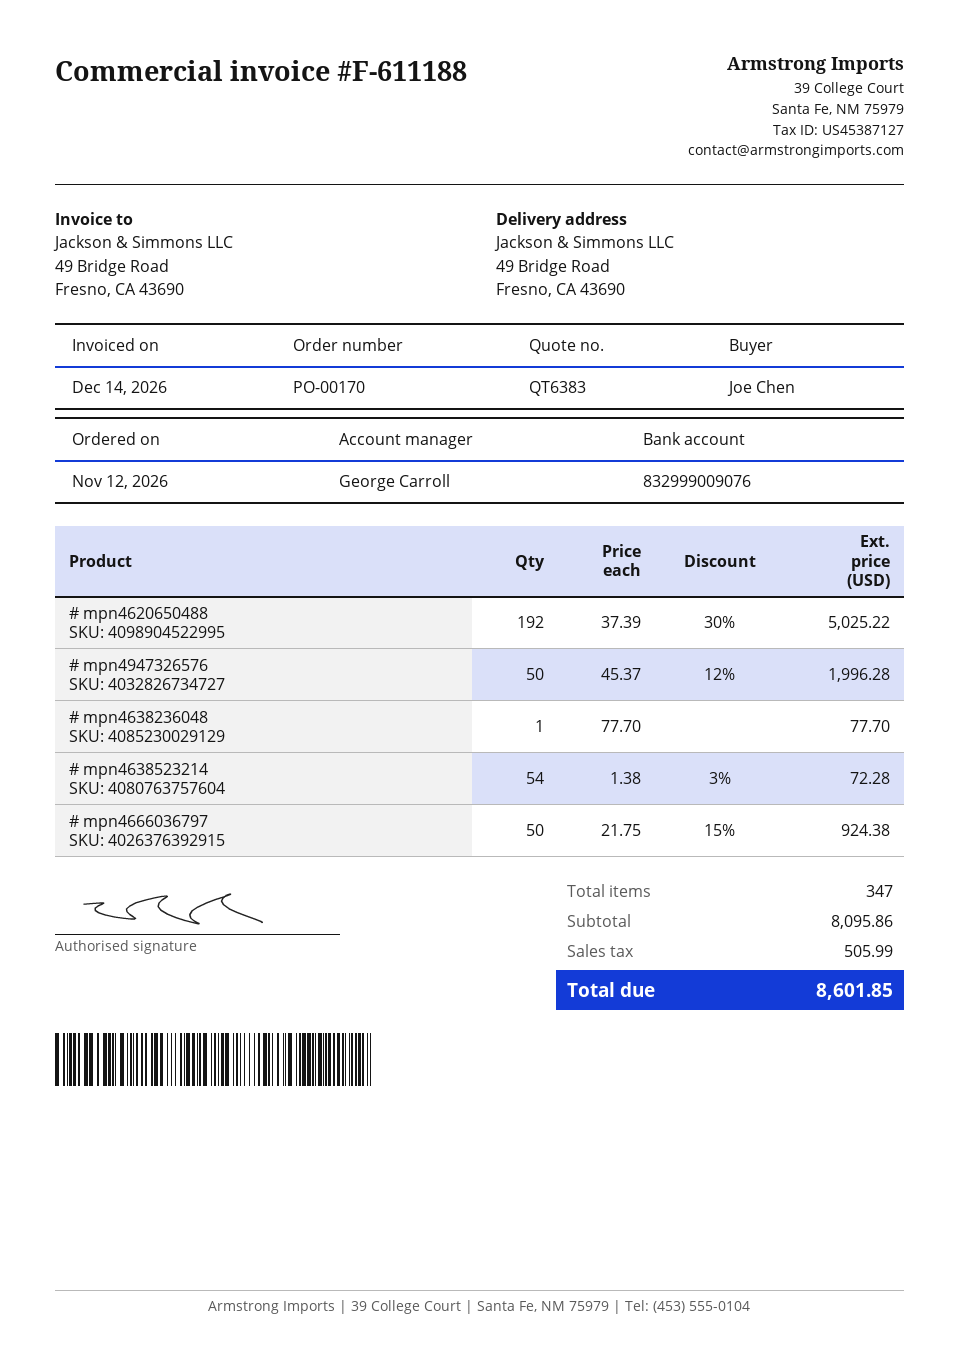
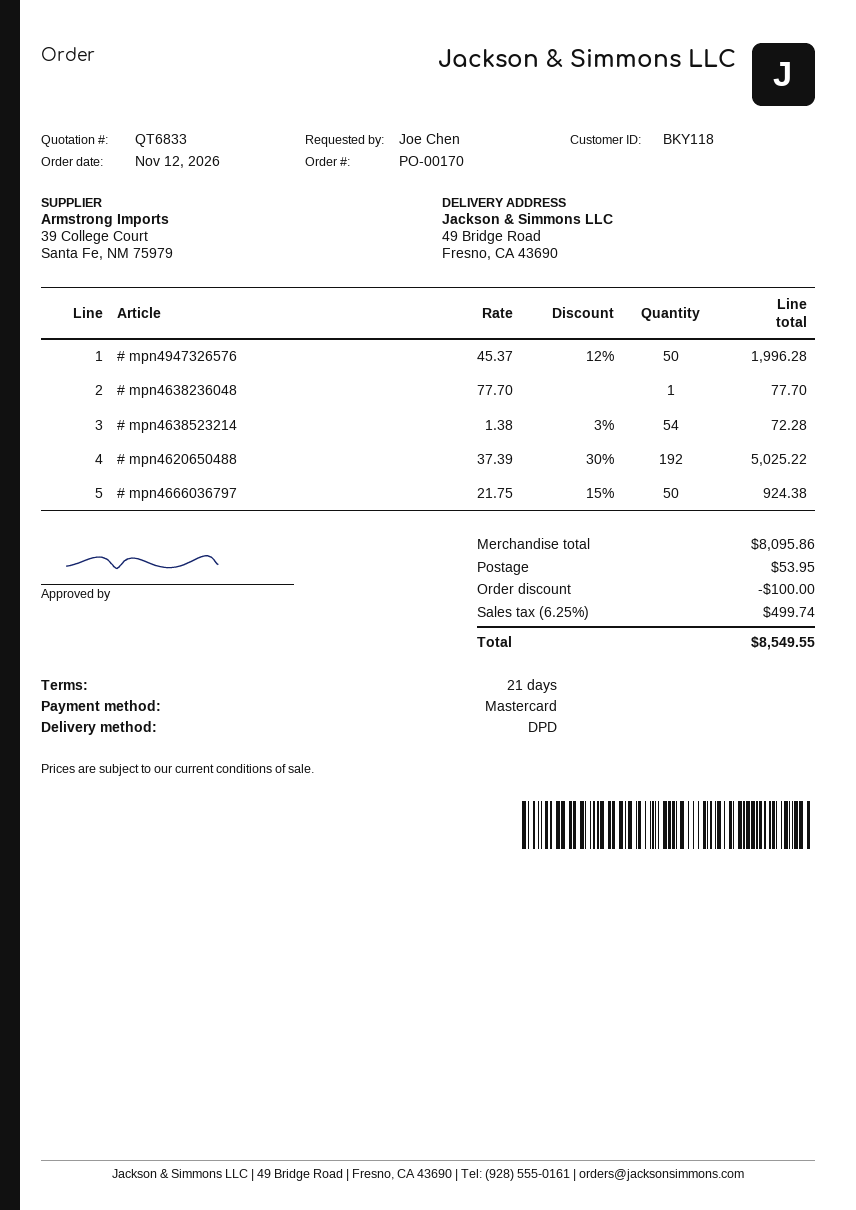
quote number: QT6383 -> QT6833
discount: none -> 100.00
shipping: none -> 53.95
tax: 505.99 -> 499.74
total: 8601.85 -> 8549.55

